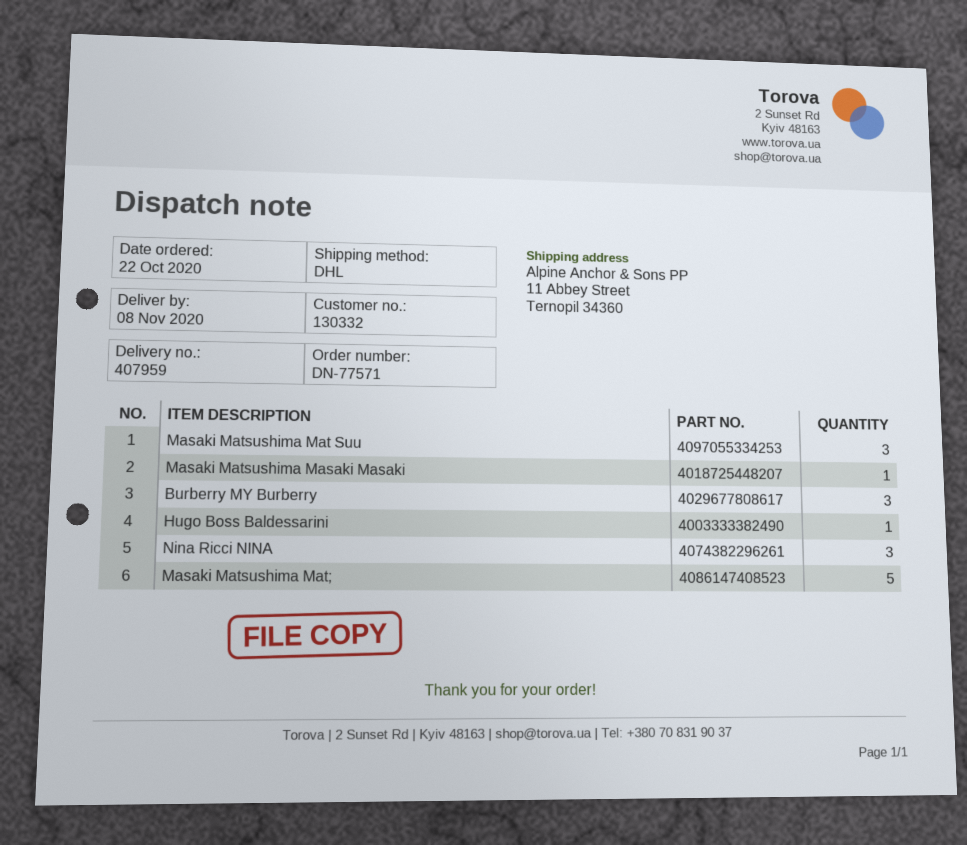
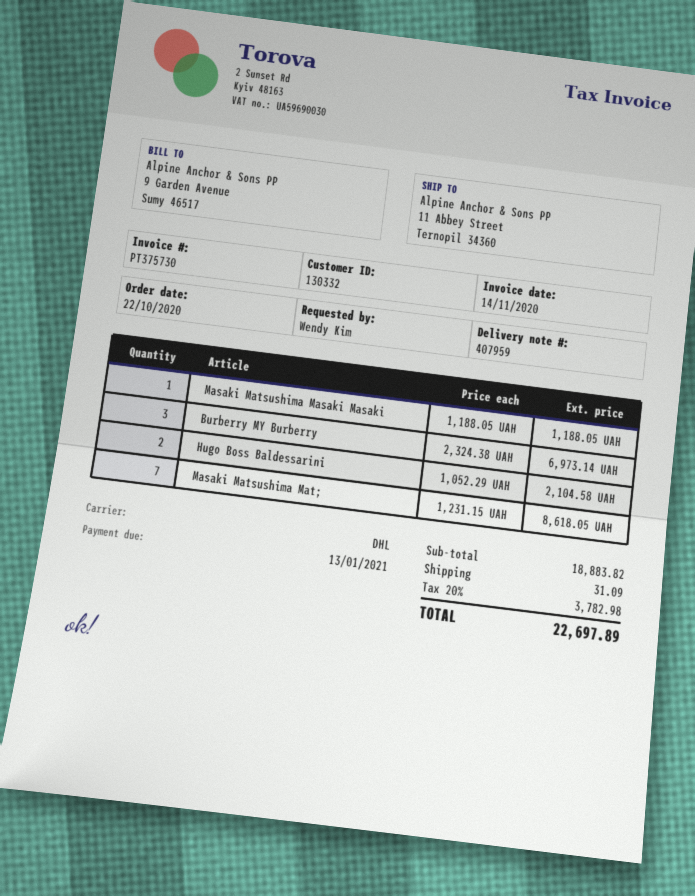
Masaki Matsushima Mat Suu: 3 -> none
Hugo Boss Baldessarini: 1 -> 2
Nina Ricci NINA: 3 -> none
Masaki Matsushima Mat;: 5 -> 7

